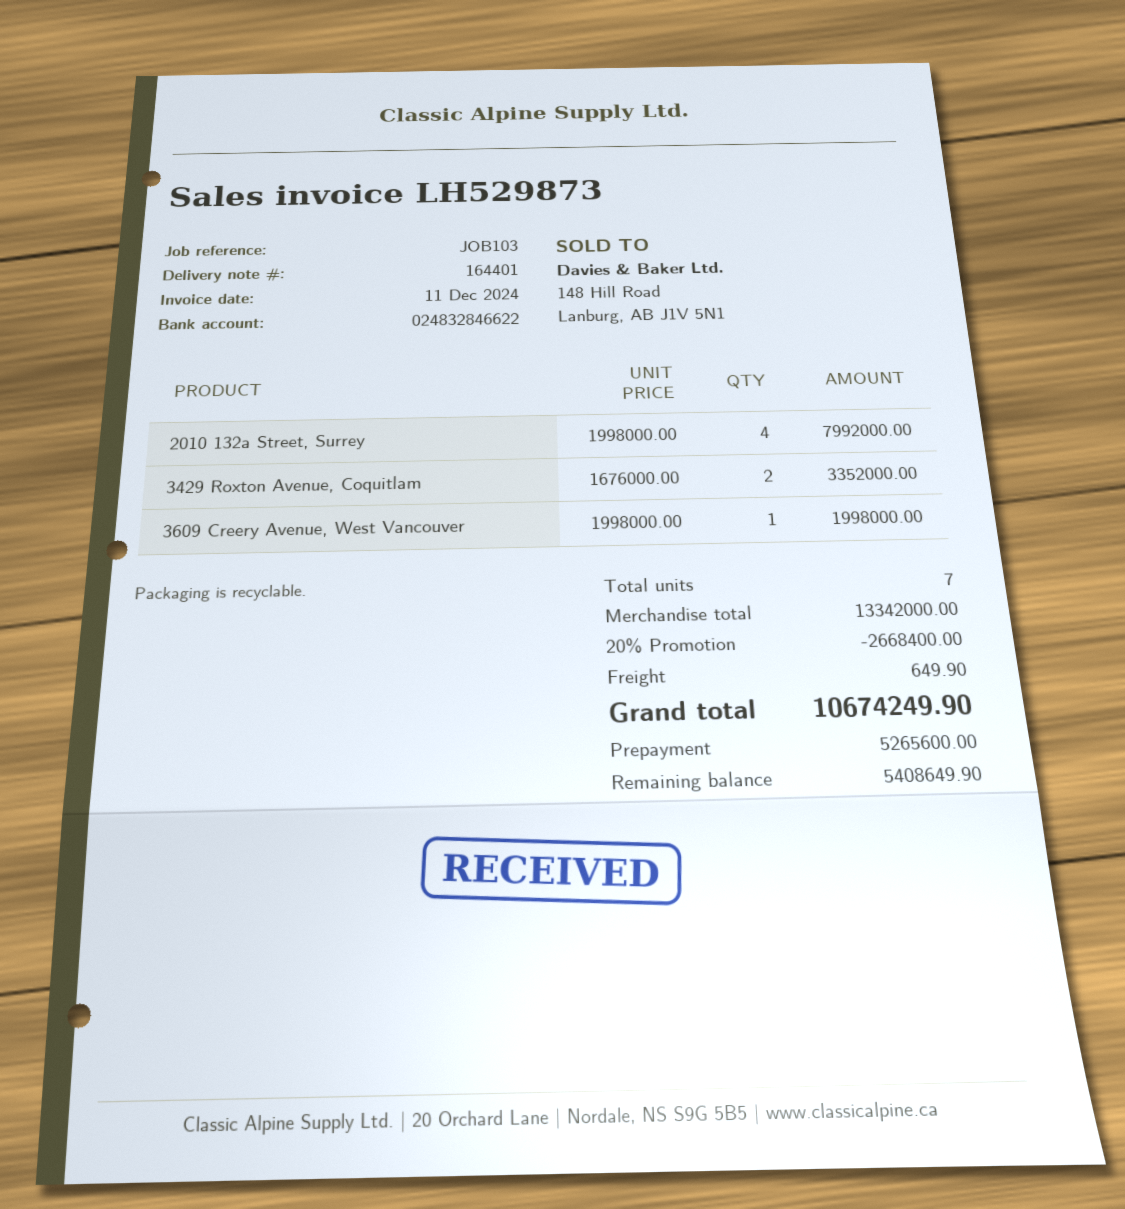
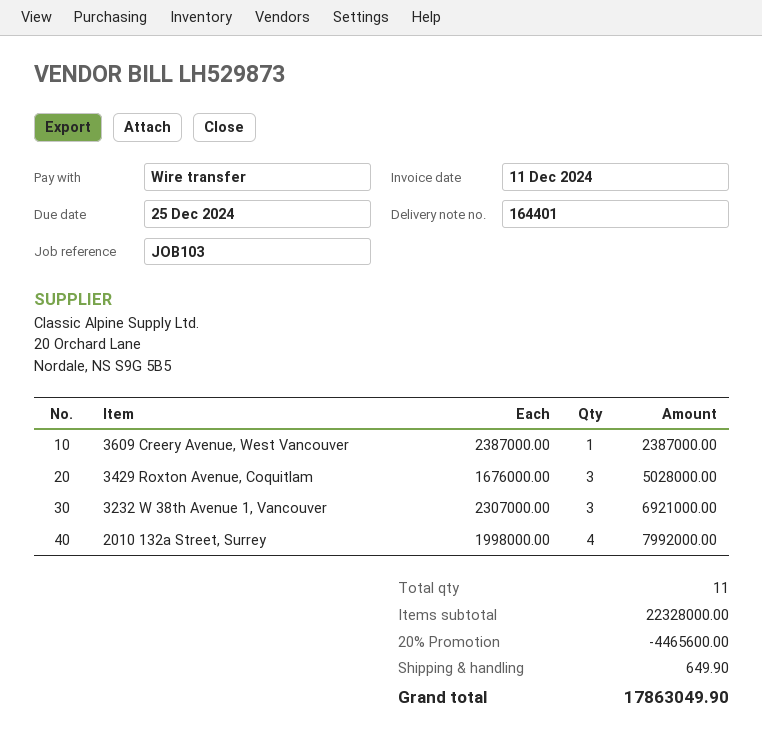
3429 Roxton Avenue, Coquitlam: 2 x 1676000.00 = 3352000.00 -> 3 x 1676000.00 = 5028000.00
3609 Creery Avenue, West Vancouver: 1 x 1998000.00 = 1998000.00 -> 1 x 2387000.00 = 2387000.00
3232 W 38th Avenue 1, Vancouver: none -> 3 x 2307000.00 = 6921000.00
total quantity: 7 -> 11
subtotal: 13342000.00 -> 22328000.00
discount: 20% = 2668400.00 -> 20% = 4465600.00
total: 10674249.90 -> 17863049.90

